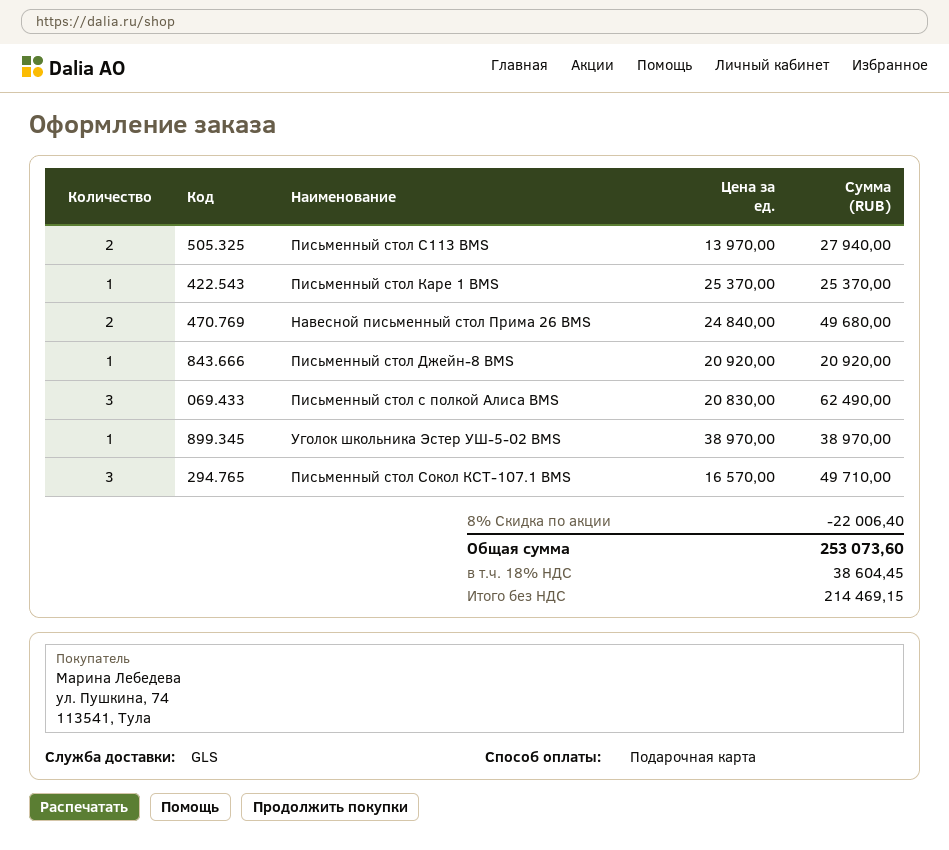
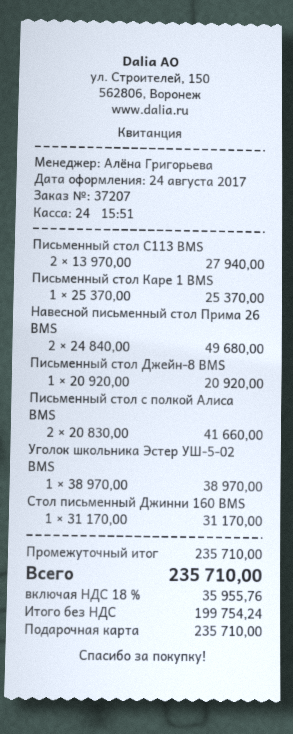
Письменный стол с полкой Алиса BMS: 3 x 20830.00 = 62490.00 -> 2 x 20830.00 = 41660.00
Письменный стол Сокол КСТ-107.1 BMS: 3 x 16570.00 = 49710.00 -> none
Стол письменный Джинни 160 BMS: none -> 1 x 31170.00 = 31170.00
discount: 8% = 22006.40 -> none
net: 214469.15 -> 199754.24
tax: 18% = 38604.45 -> 18% = 35955.76
total: 253073.60 -> 235710.00

